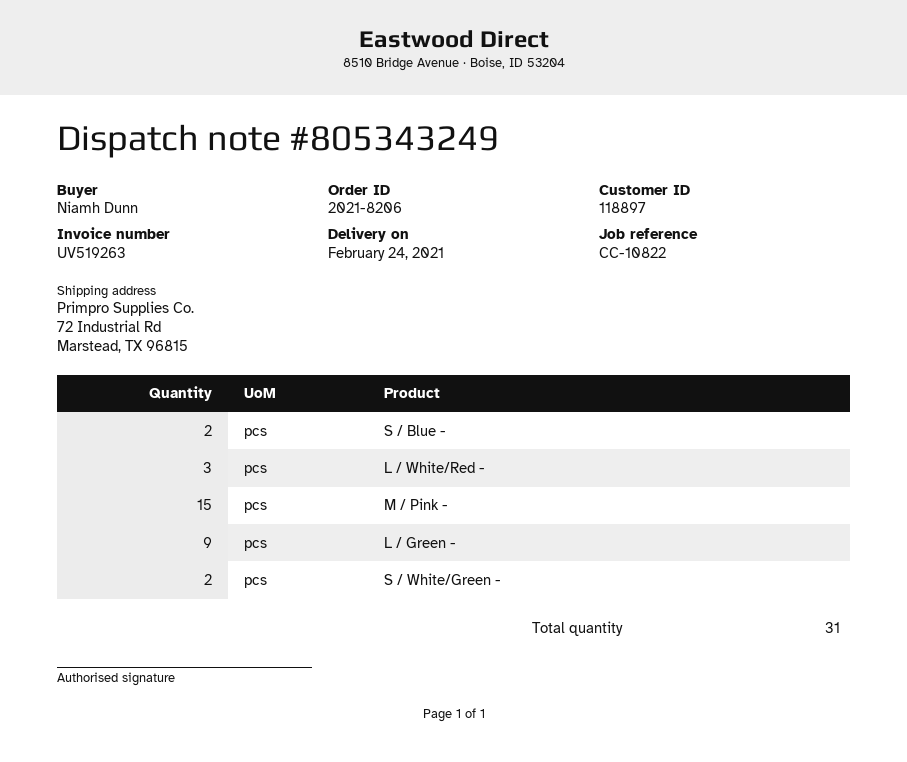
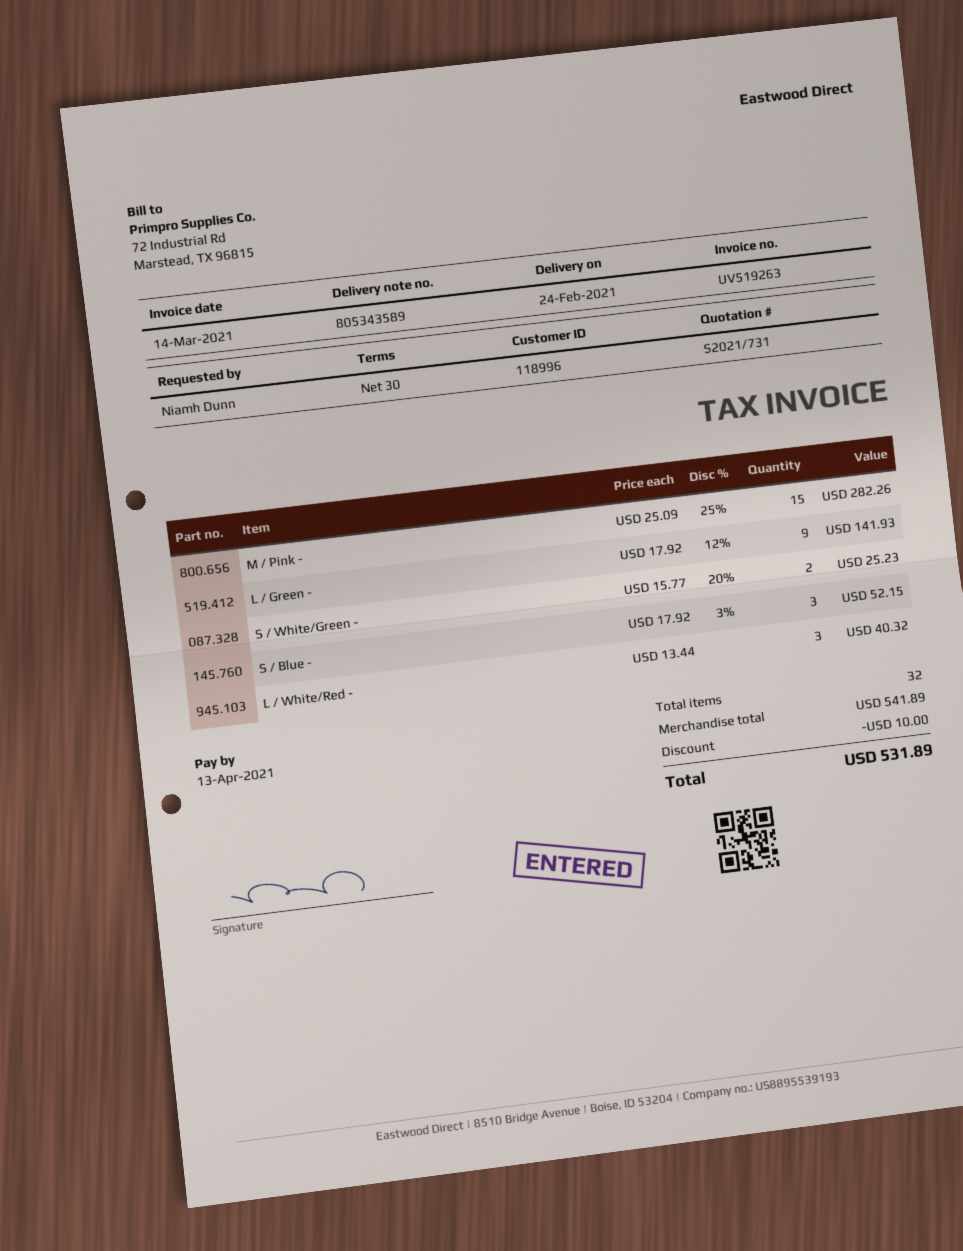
delivery note number: 805343249 -> 805343589
customer number: 118897 -> 118996
S / Blue -: 2 -> 3
total quantity: 31 -> 32

